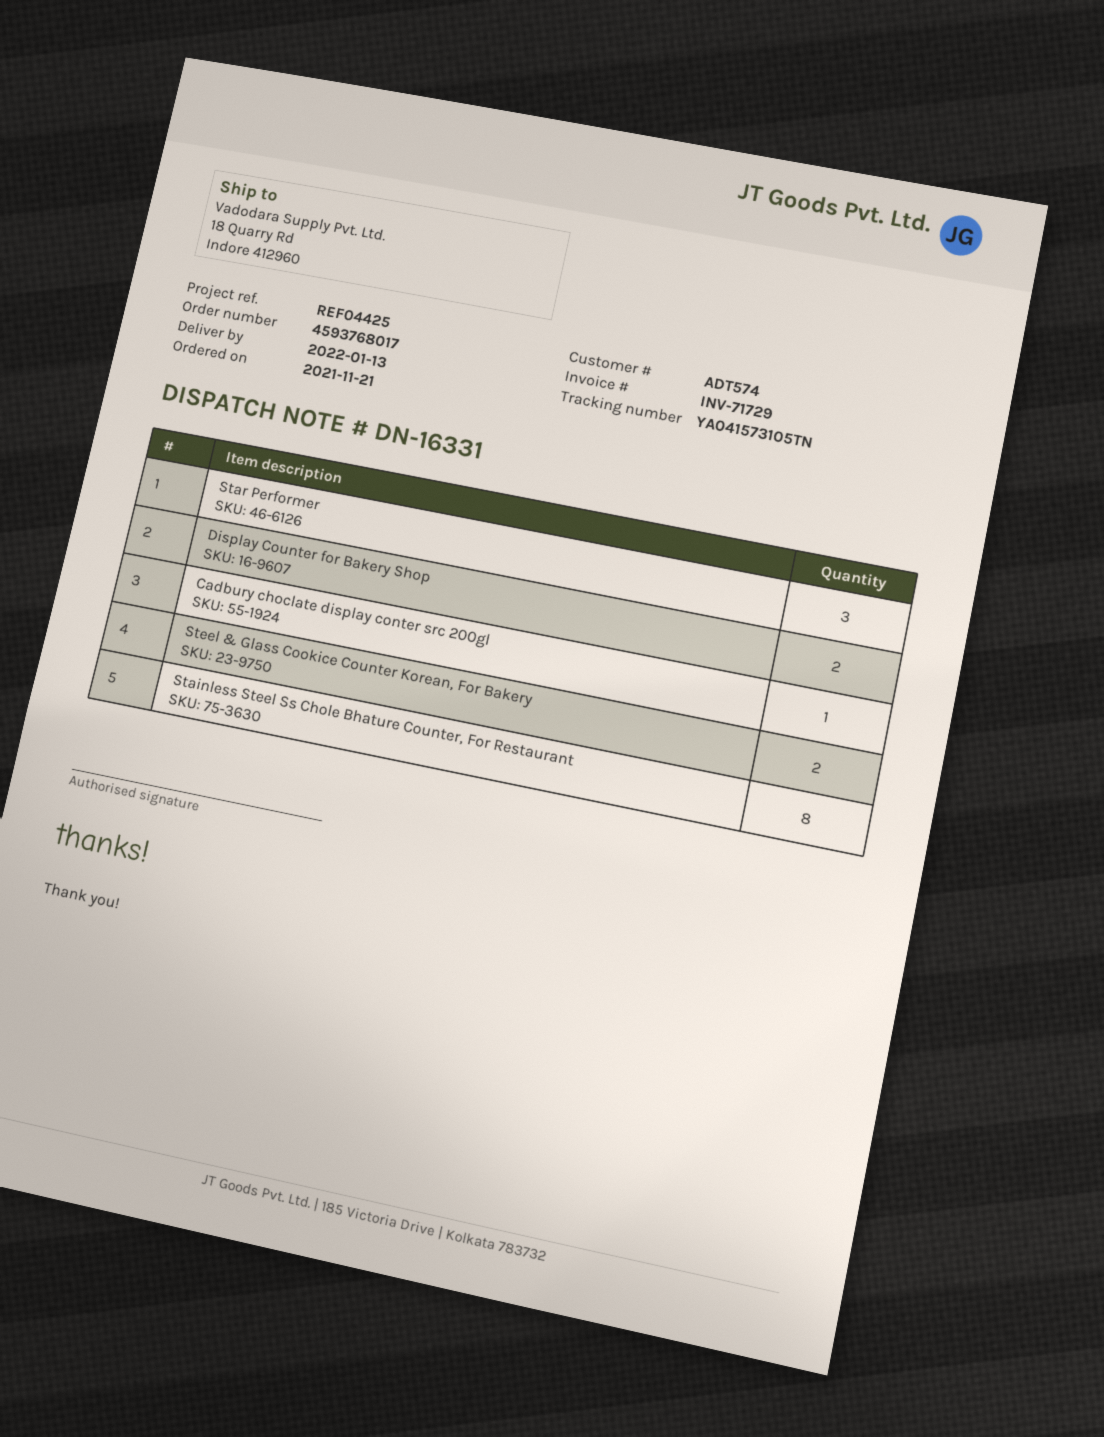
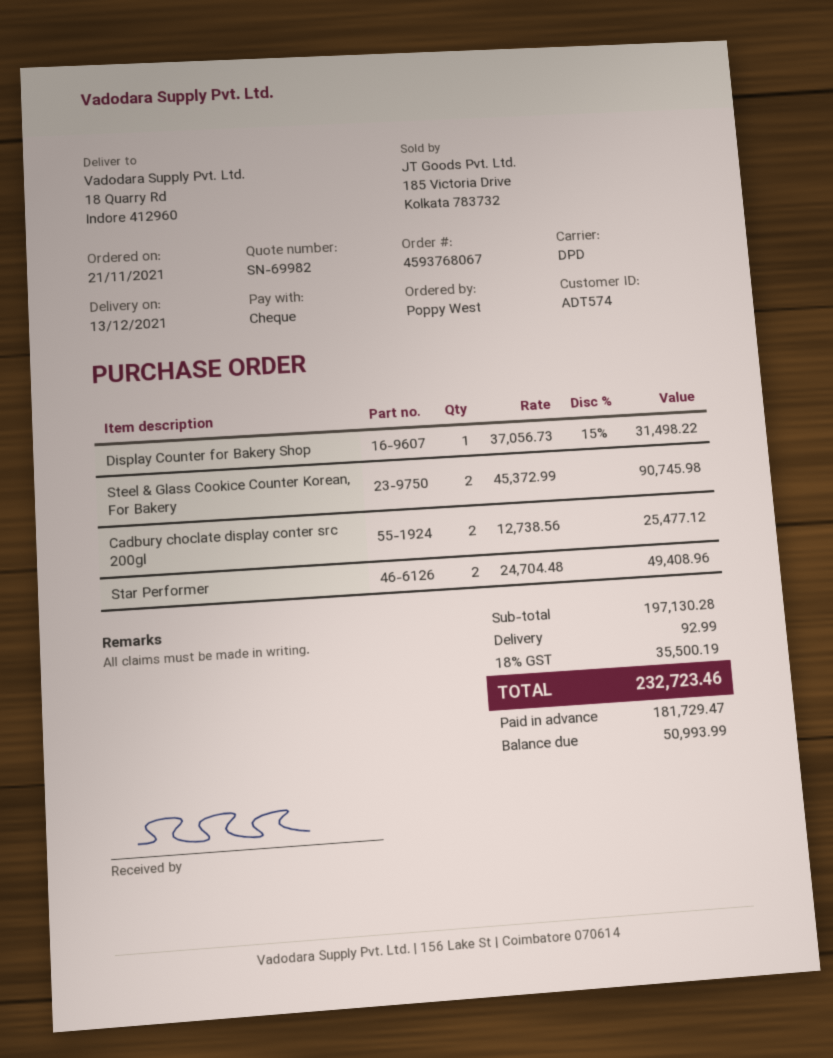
order number: 4593768017 -> 4593768067
delivery date: 2022-01-13 -> 2021-12-13
Star Performer: 3 -> 2
Display Counter for Bakery Shop: 2 -> 1
Cadbury choclate display conter src 200gl: 1 -> 2
Stainless Steel Ss Chole Bhature Counter, For Restaurant: 8 -> none

